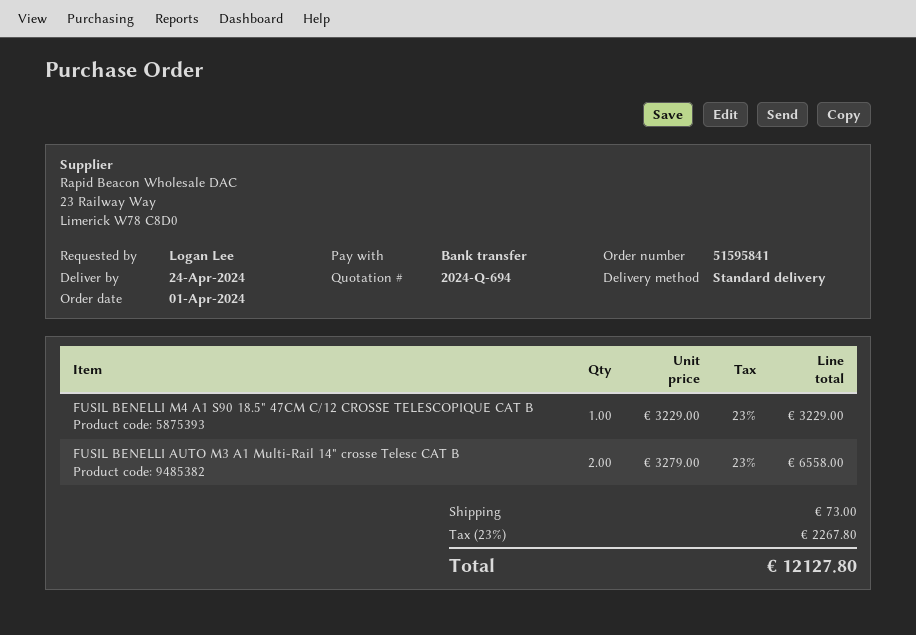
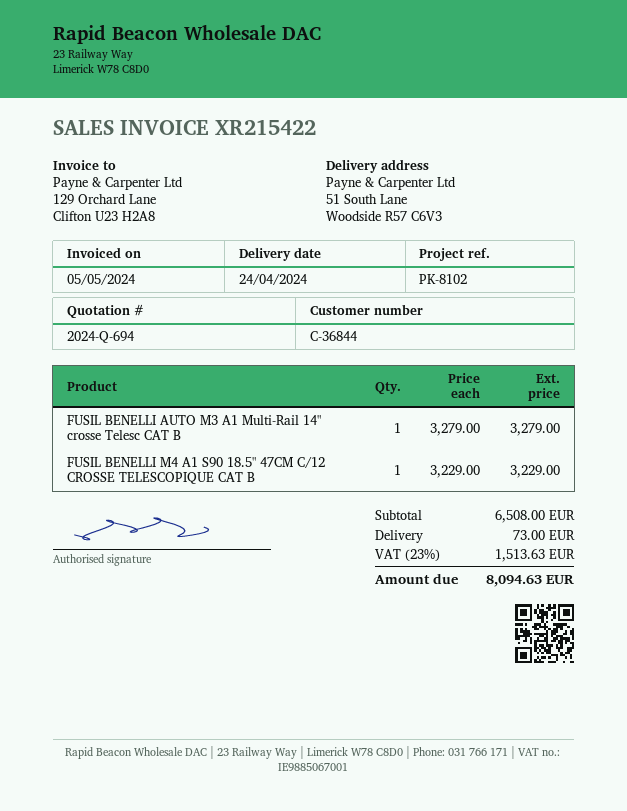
FUSIL BENELLI AUTO M3 A1 Multi-Rail 14" crosse Telesc CAT B: 2 x 3279.00 = 6558.00 -> 1 x 3279.00 = 3279.00
tax: 23% = 2267.80 -> 23% = 1513.63
total: 12127.80 -> 8094.63

